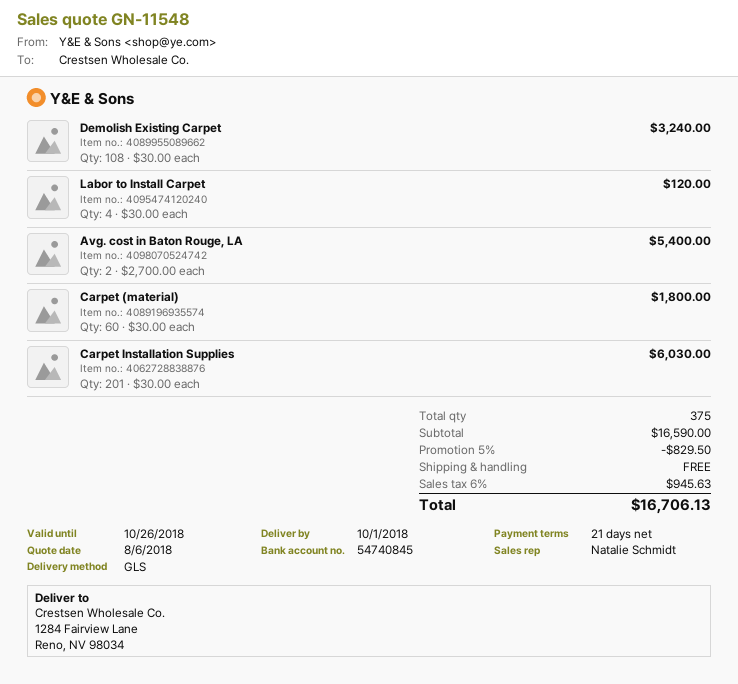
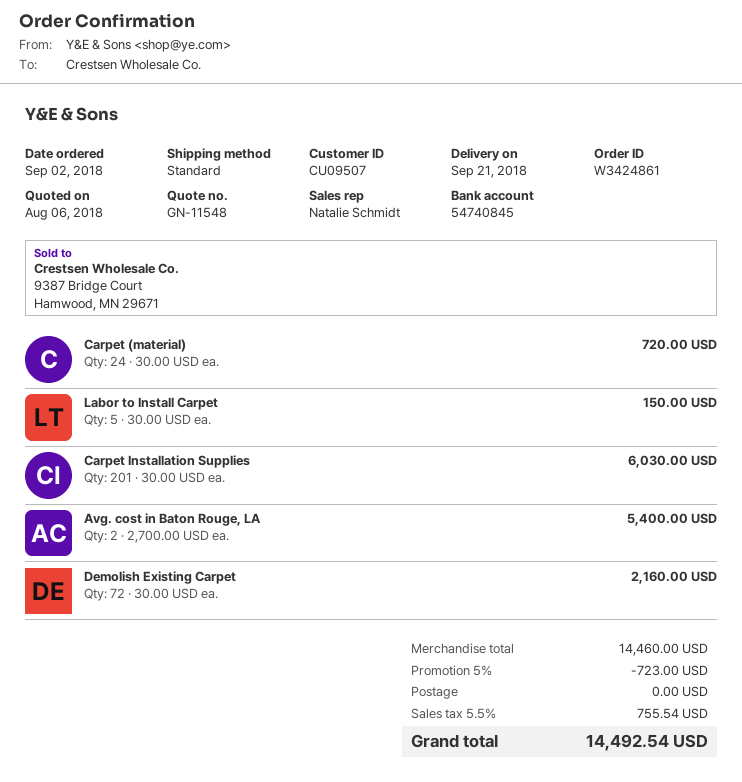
delivery date: 2018-10-01 -> 2018-09-21
shipping method: GLS -> standard
Demolish Existing Carpet: 108 x 30.00 = 3240.00 -> 72 x 30.00 = 2160.00
Labor to Install Carpet: 4 x 30.00 = 120.00 -> 5 x 30.00 = 150.00
Carpet (material): 60 x 30.00 = 1800.00 -> 24 x 30.00 = 720.00
subtotal: 16590.00 -> 14460.00
discount: 5% = 829.50 -> 5% = 723.00
tax: 6% = 945.63 -> 5.5% = 755.54
total: 16706.13 -> 14492.54

